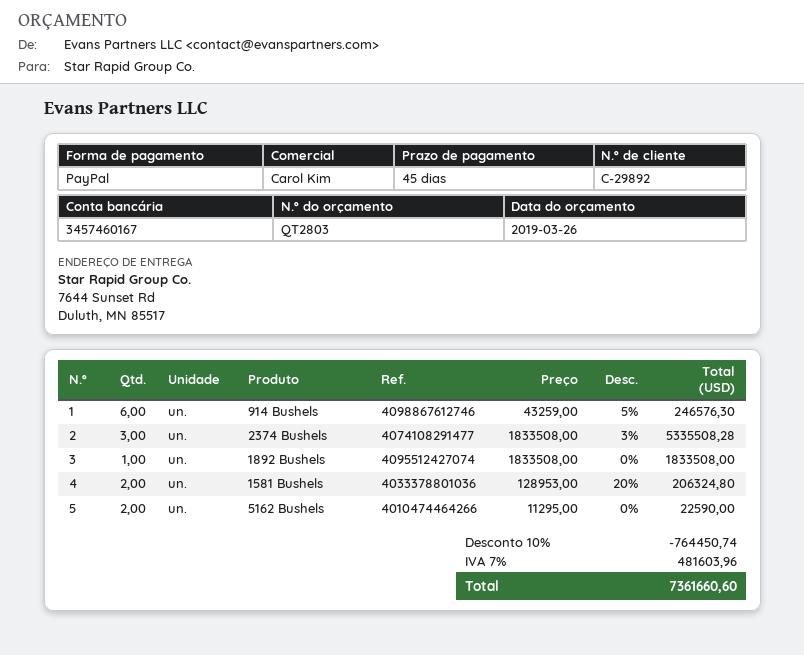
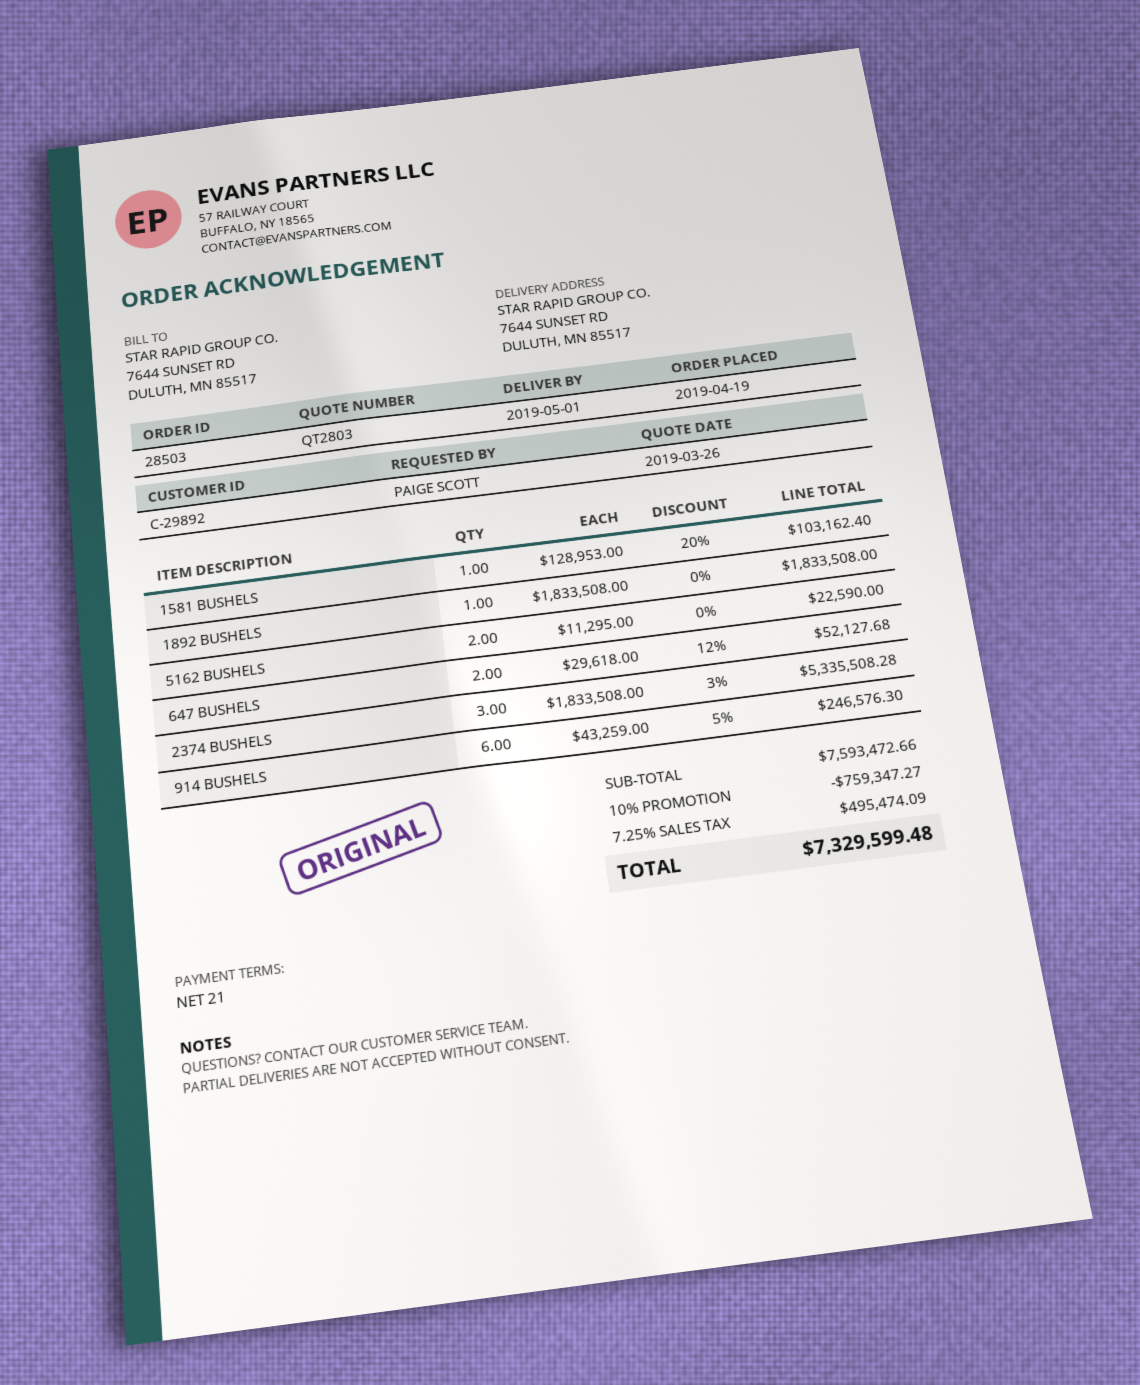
payment terms: 45 days -> 21 days
1581 Bushels: 2 x 128953.00 - 20% = 206324.80 -> 1 x 128953.00 - 20% = 103162.40
647 BUSHELS: none -> 2 x 29618.00 - 12% = 52127.68
discount: 10% = 764450.74 -> 10% = 759347.27
tax: 7% = 481603.96 -> 7.25% = 495474.09
total: 7361660.60 -> 7329599.48

